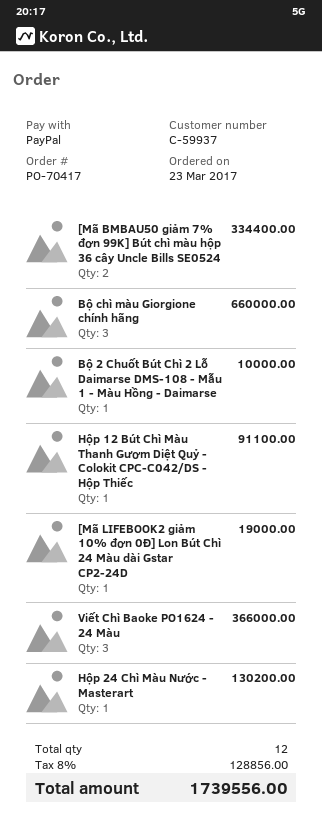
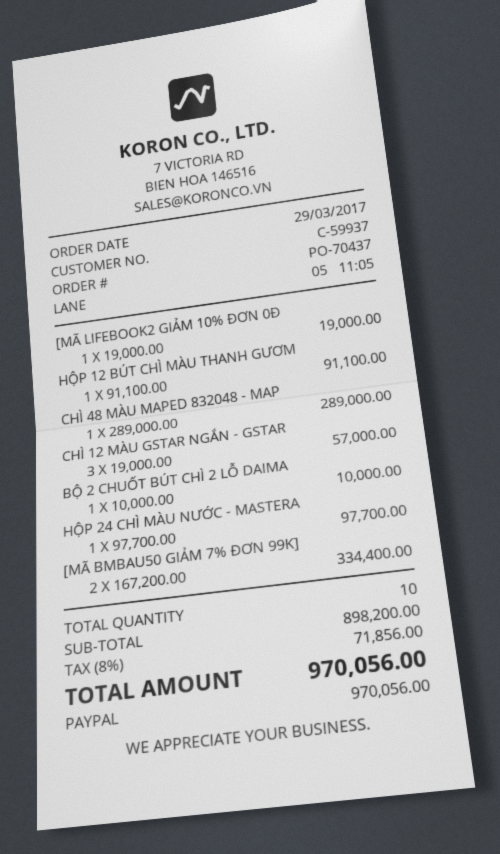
order number: PO-70417 -> PO-70437
order date: 2017-03-23 -> 2017-03-29
Bộ chì màu Giorgione chính hãng: 3 for 660000.00 -> none
Viết Chì Baoke PO1624 - 24 Màu: 3 for 366000.00 -> none
Hộp 24 Chì Màu Nước - Masterart: 1 for 130200.00 -> 1 for 97700.00
CHÌ 48 MÀU MAPED 832048 - MAP: none -> 1 for 289000.00
CHÌ 12 MÀU GSTAR NGẮN - GSTAR: none -> 3 for 57000.00
total quantity: 12 -> 10
tax: 8% = 128856.00 -> 8% = 71856.00
total: 1739556.00 -> 970056.00

